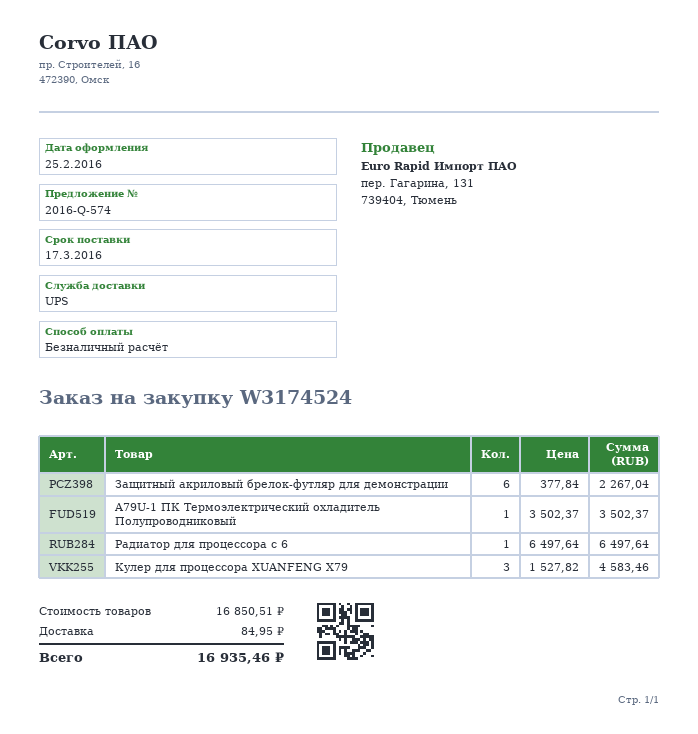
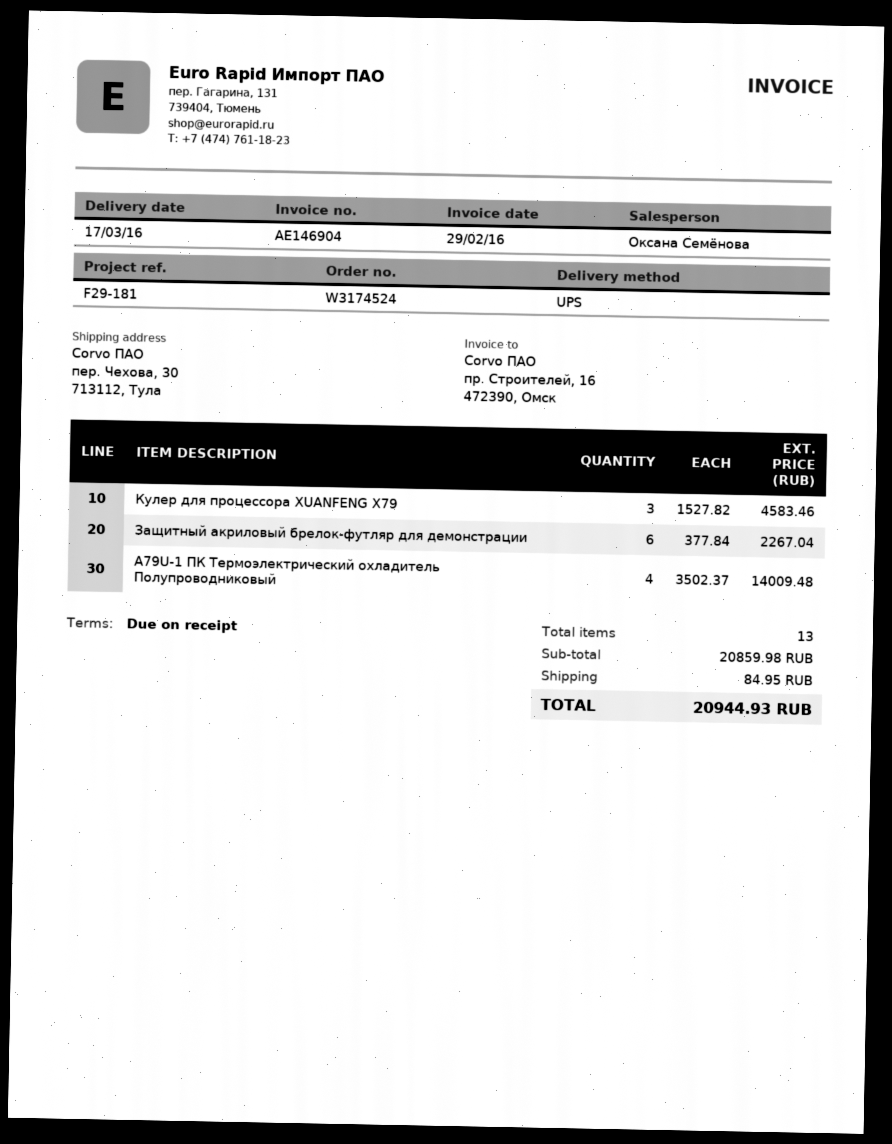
A79U-1 ПК Термоэлектрический охладитель Полупроводниковый: 1 x 3502.37 = 3502.37 -> 4 x 3502.37 = 14009.48
Радиатор для процессора с 6: 1 x 6497.64 = 6497.64 -> none
subtotal: 16850.51 -> 20859.98
total: 16935.46 -> 20944.93

